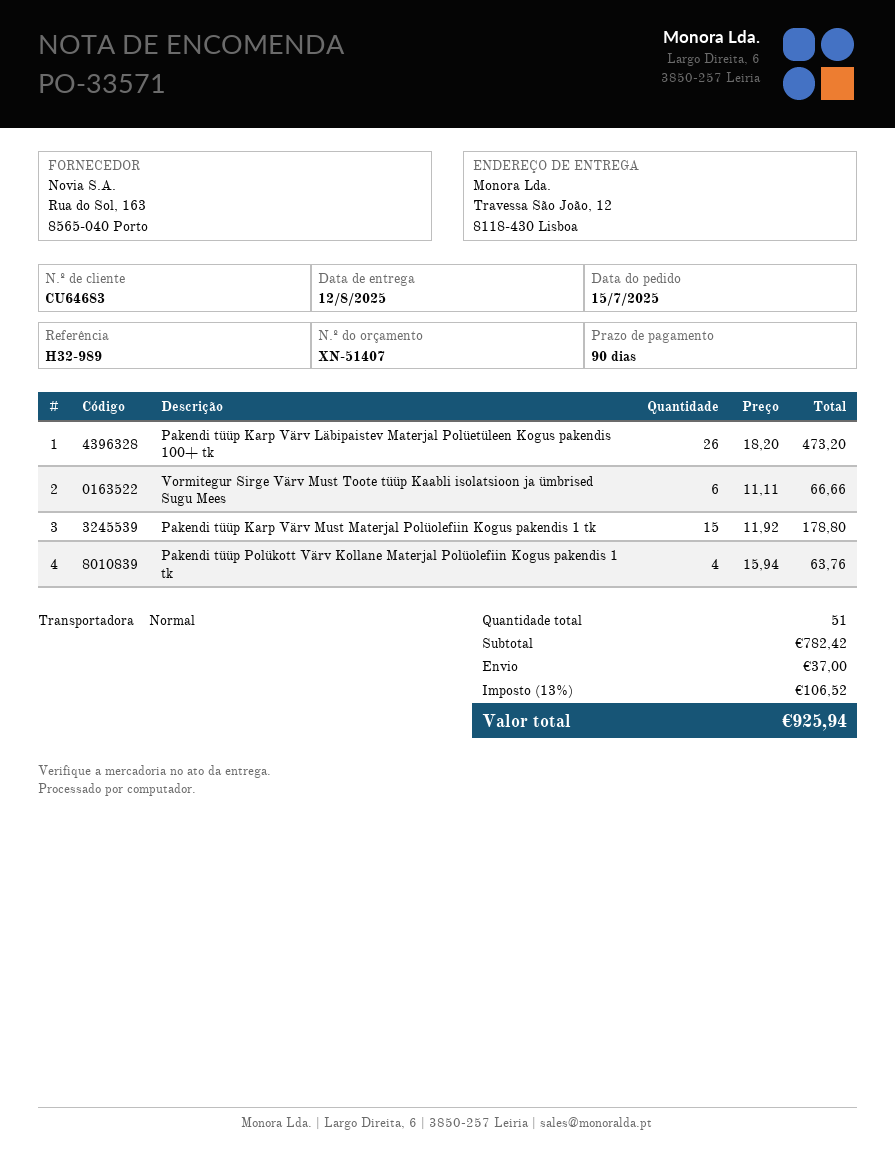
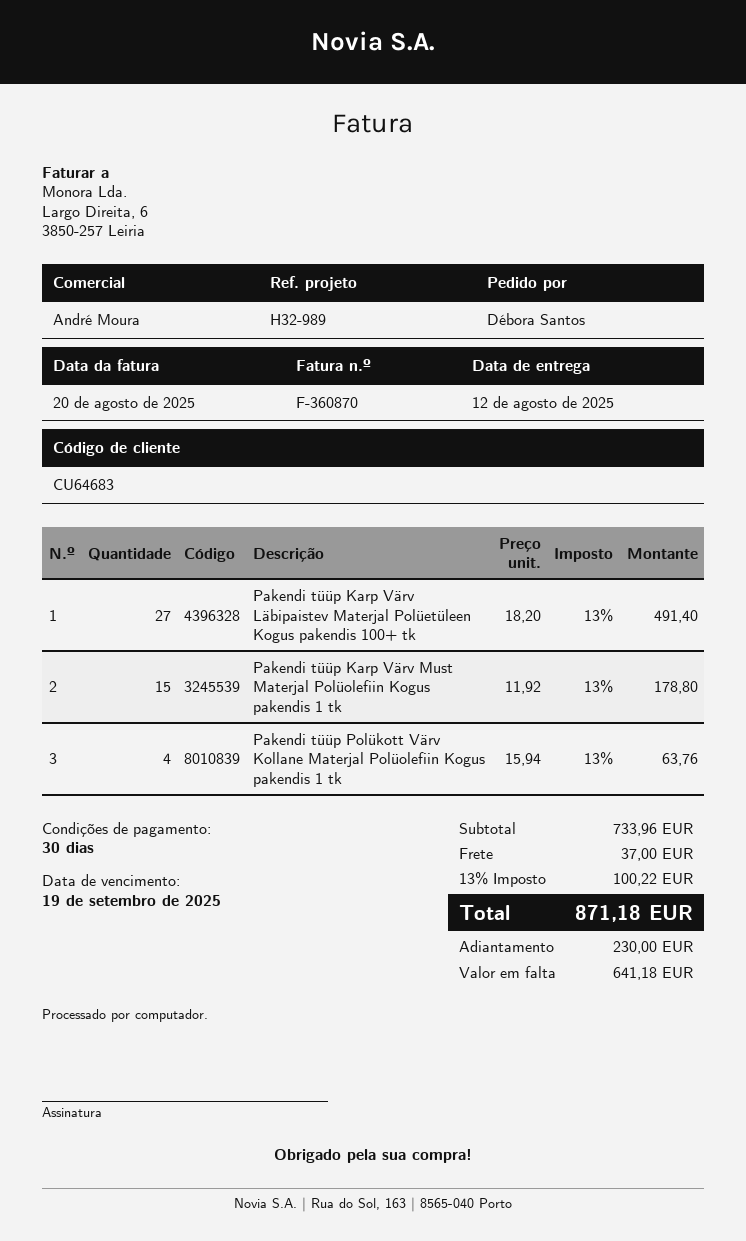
payment terms: 90 days -> 30 days
Pakendi tüüp Karp Värv Läbipaistev Materjal Polüetüleen Kogus pakendis 100+ tk: 26 x 18.20 = 473.20 -> 27 x 18.20 = 491.40
Vormitegur Sirge Värv Must Toote tüüp Kaabli isolatsioon ja ümbrised Sugu Mees: 6 x 11.11 = 66.66 -> none
subtotal: 782.42 -> 733.96
tax: 13% = 106.52 -> 13% = 100.22
total: 925.94 -> 871.18

